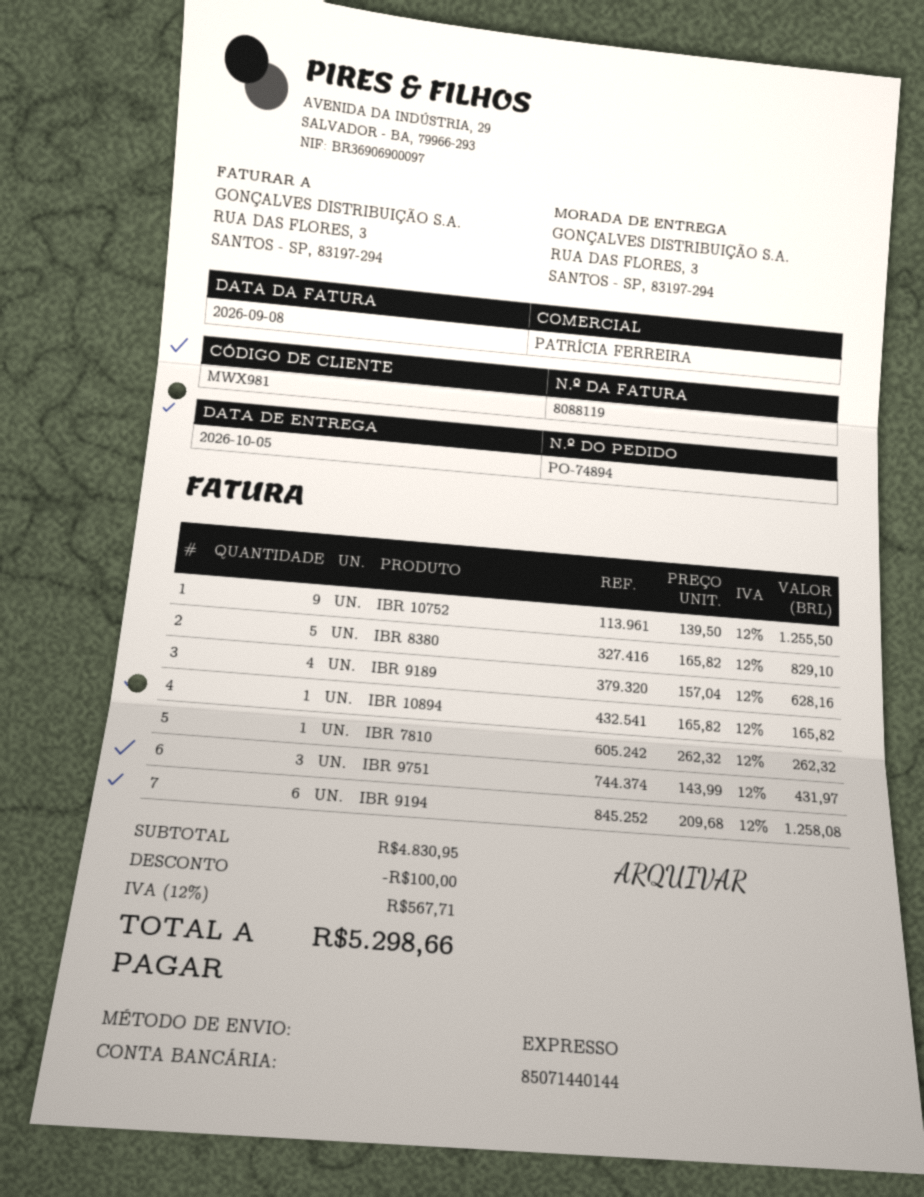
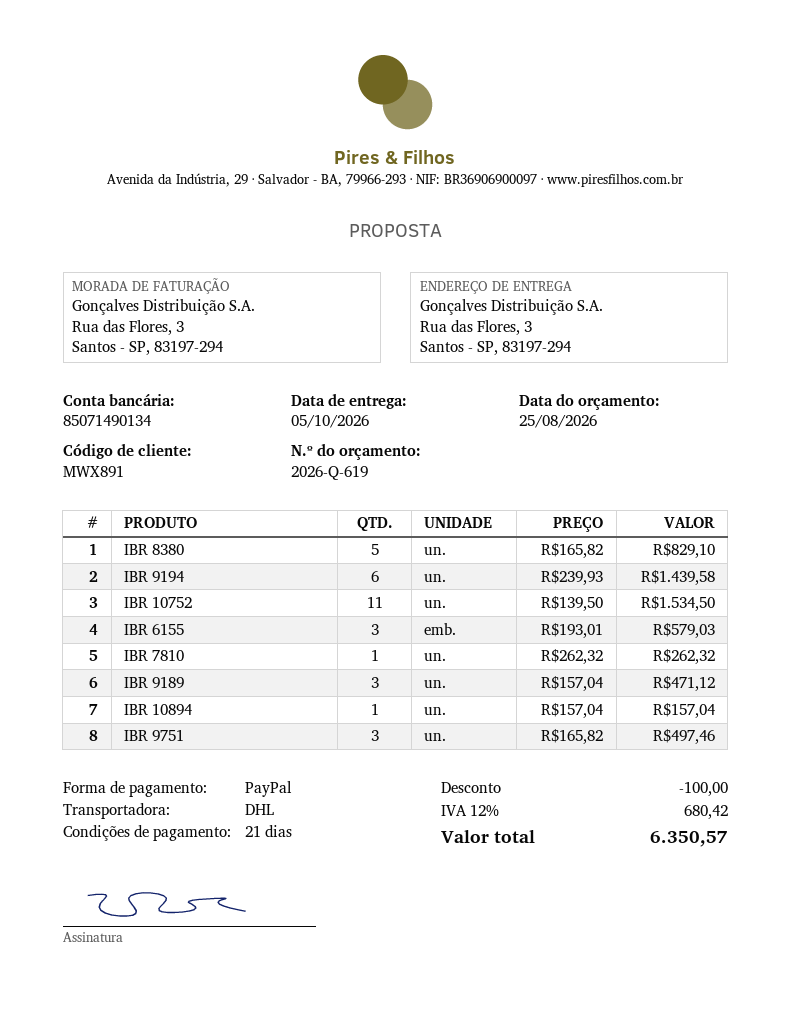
customer number: MWX981 -> MWX891
bank account: 85071440144 -> 85071490134
shipping method: express -> DHL
IBR 10752: 9 x 139.50 = 1255.50 -> 11 x 139.50 = 1534.50
IBR 9189: 4 x 157.04 = 628.16 -> 3 x 157.04 = 471.12
IBR 10894: 1 x 165.82 = 165.82 -> 1 x 157.04 = 157.04
IBR 9751: 3 x 143.99 = 431.97 -> 3 x 165.82 = 497.46
IBR 9194: 6 x 209.68 = 1258.08 -> 6 x 239.93 = 1439.58
IBR 6155: none -> 3 x 193.01 = 579.03
tax: 12% = 567.71 -> 12% = 680.42
total: 5298.66 -> 6350.57

